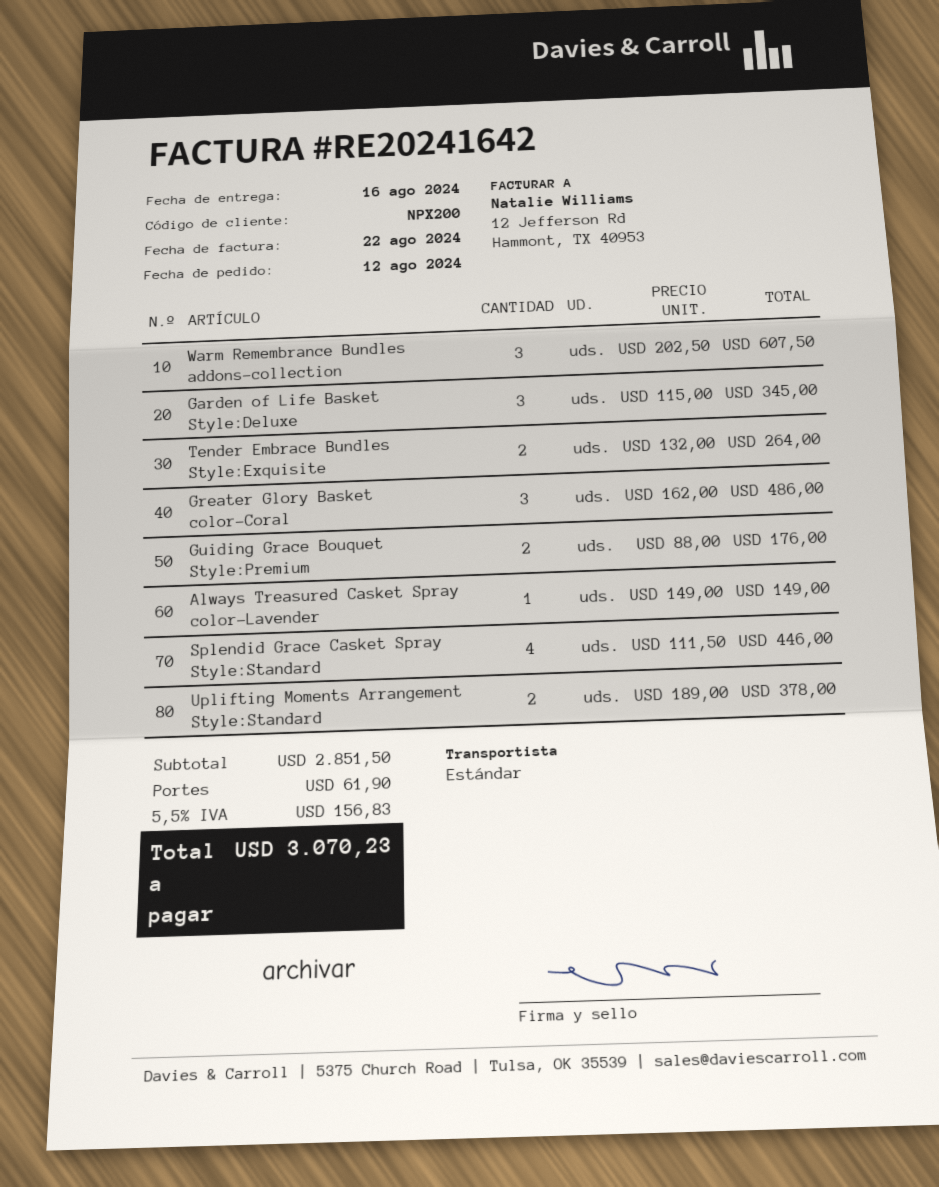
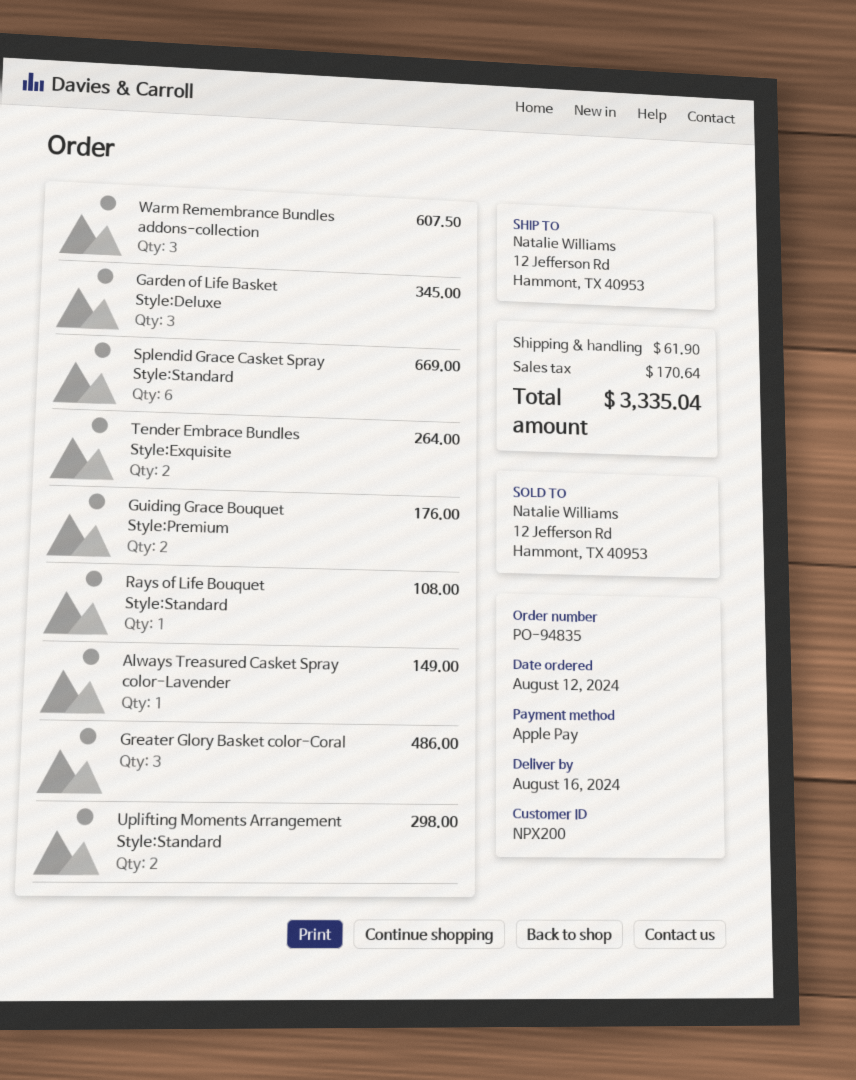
Splendid Grace Casket Spray Style:Standard: 4 for 446.00 -> 6 for 669.00
Uplifting Moments Arrangement Style:Standard: 2 for 378.00 -> 2 for 298.00
Rays of Life Bouquet Style:Standard: none -> 1 for 108.00
tax: 156.83 -> 170.64
total: 3070.23 -> 3335.04

